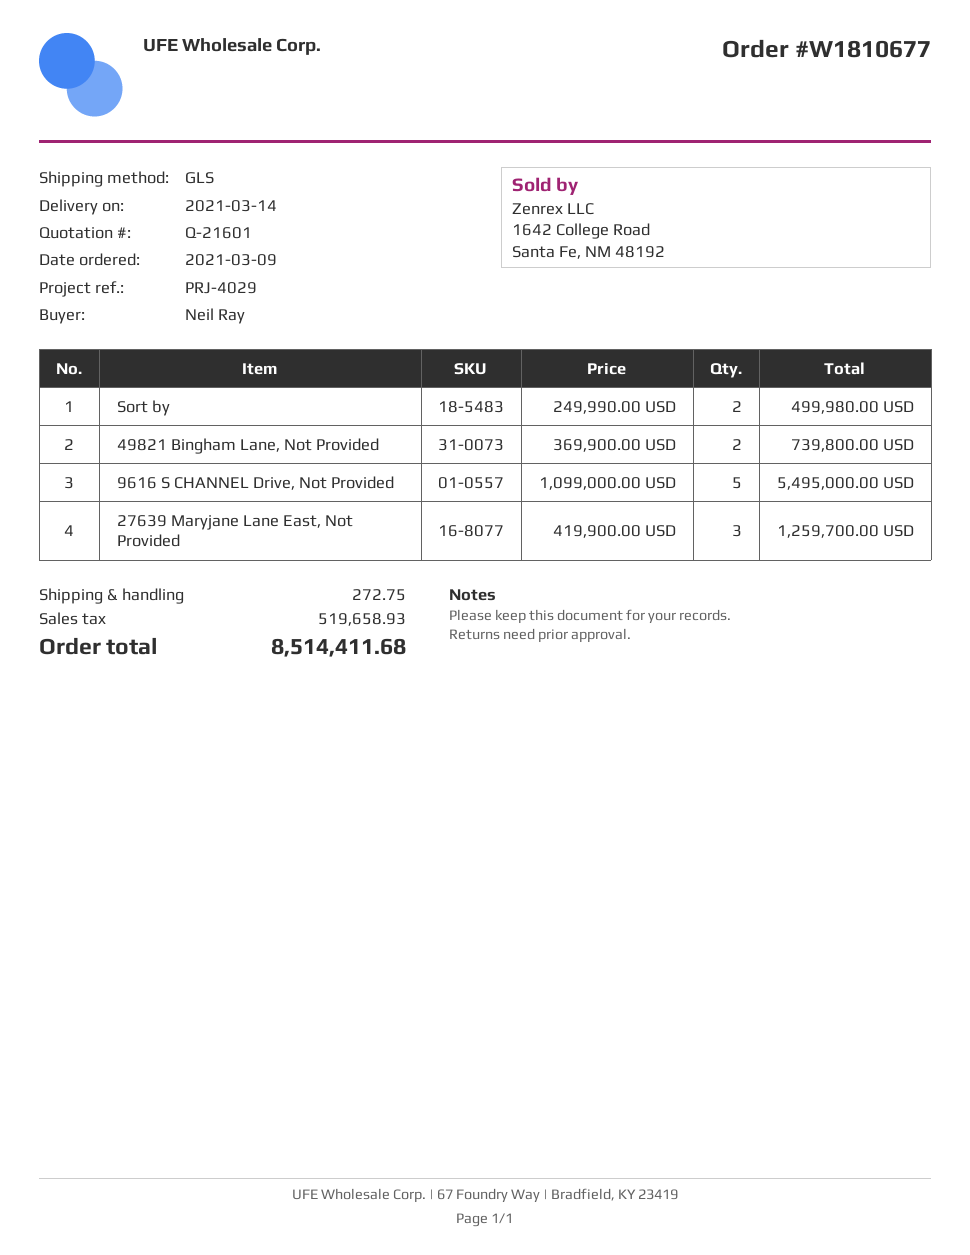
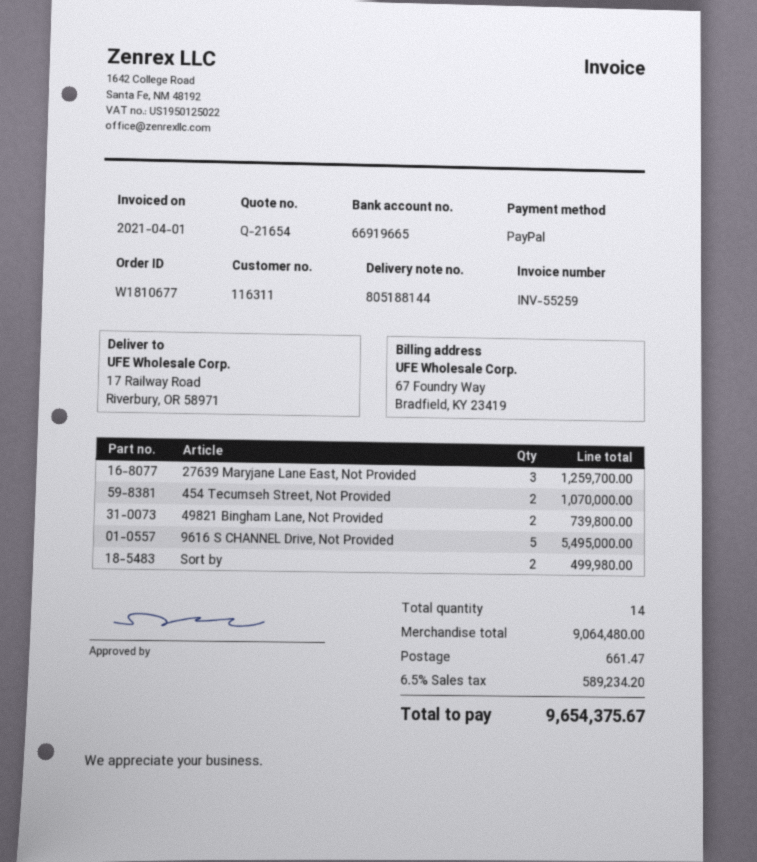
quote number: Q-21601 -> Q-21654
454 Tecumseh Street, Not Provided: none -> 2 for 1070000.00
shipping: 272.75 -> 661.47
tax: 519658.93 -> 589234.20
total: 8514411.68 -> 9654375.67

